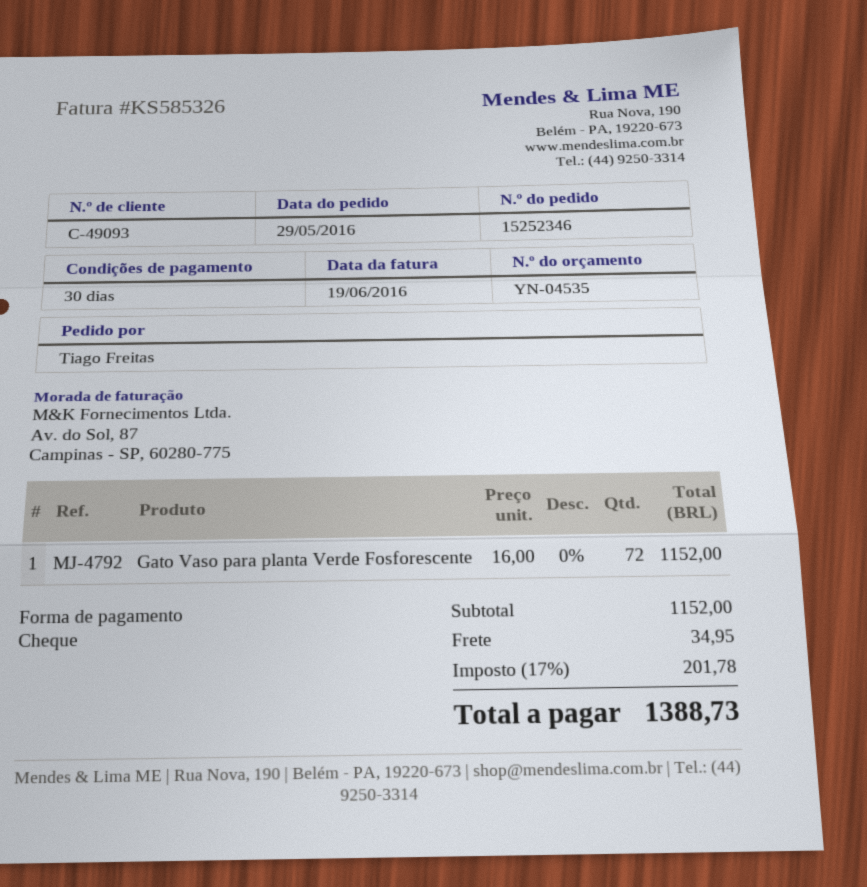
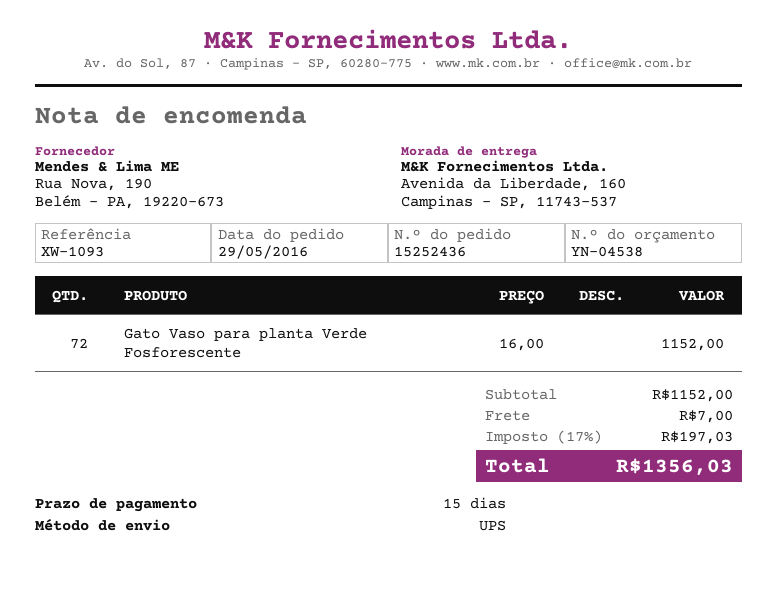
quote number: YN-04535 -> YN-04538
order number: 15252346 -> 15252436
payment terms: 30 days -> 15 days
shipping: 34.95 -> 7.00
tax: 17% = 201.78 -> 17% = 197.03
total: 1388.73 -> 1356.03

